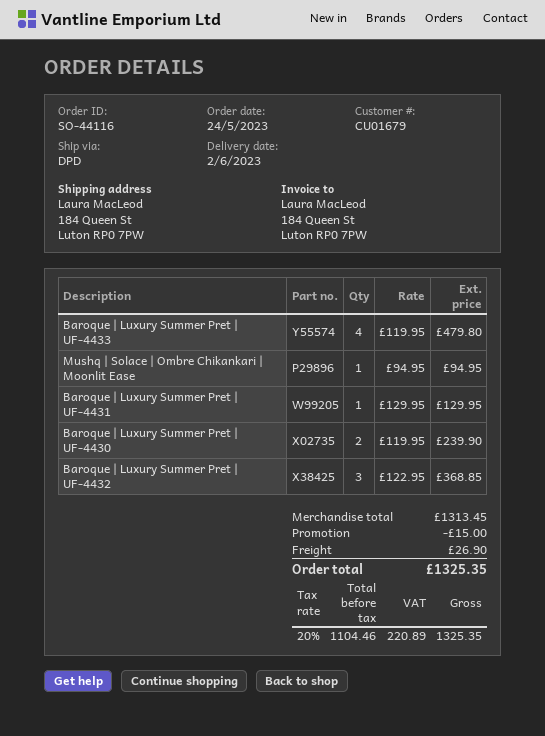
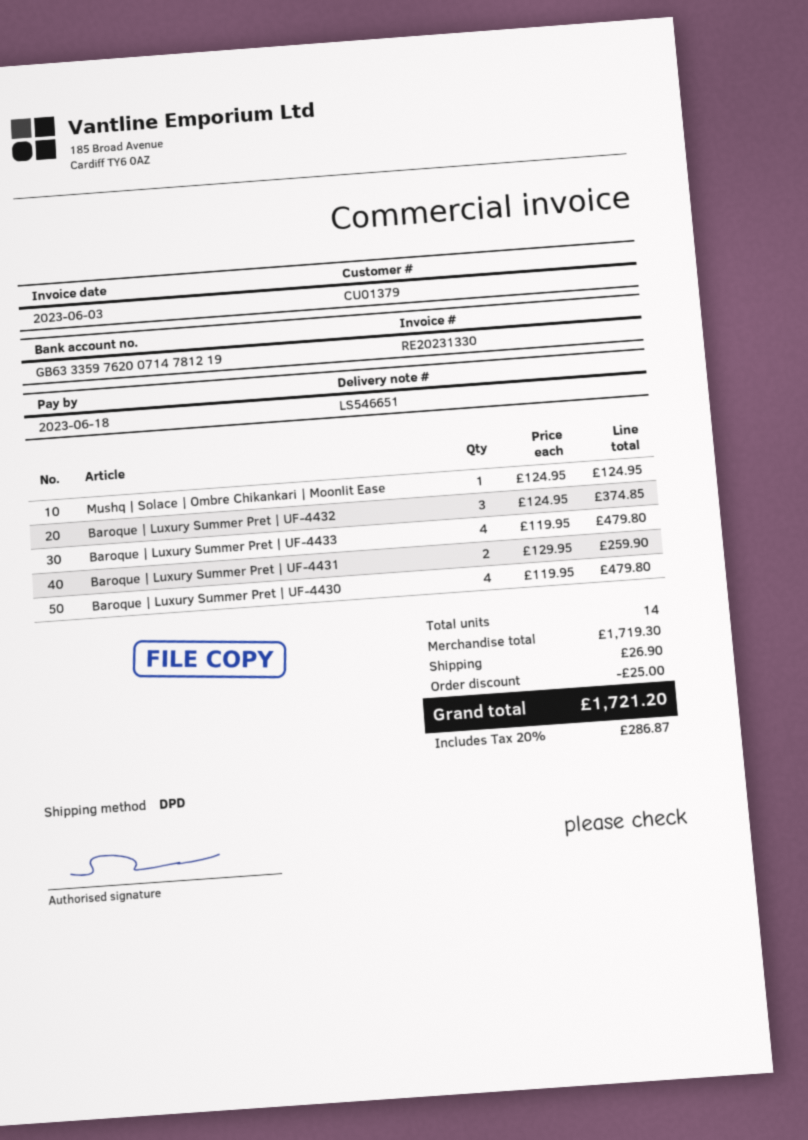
customer number: CU01679 -> CU01379
Mushq | Solace | Ombre Chikankari | Moonlit Ease: 1 x 94.95 = 94.95 -> 1 x 124.95 = 124.95
Baroque | Luxury Summer Pret | UF-4431: 1 x 129.95 = 129.95 -> 2 x 129.95 = 259.90
Baroque | Luxury Summer Pret | UF-4430: 2 x 119.95 = 239.90 -> 4 x 119.95 = 479.80
Baroque | Luxury Summer Pret | UF-4432: 3 x 122.95 = 368.85 -> 3 x 124.95 = 374.85
subtotal: 1313.45 -> 1719.30
discount: 15.00 -> 25.00
tax: 20% = 220.89 -> 20% = 286.87
total: 1325.35 -> 1721.20

